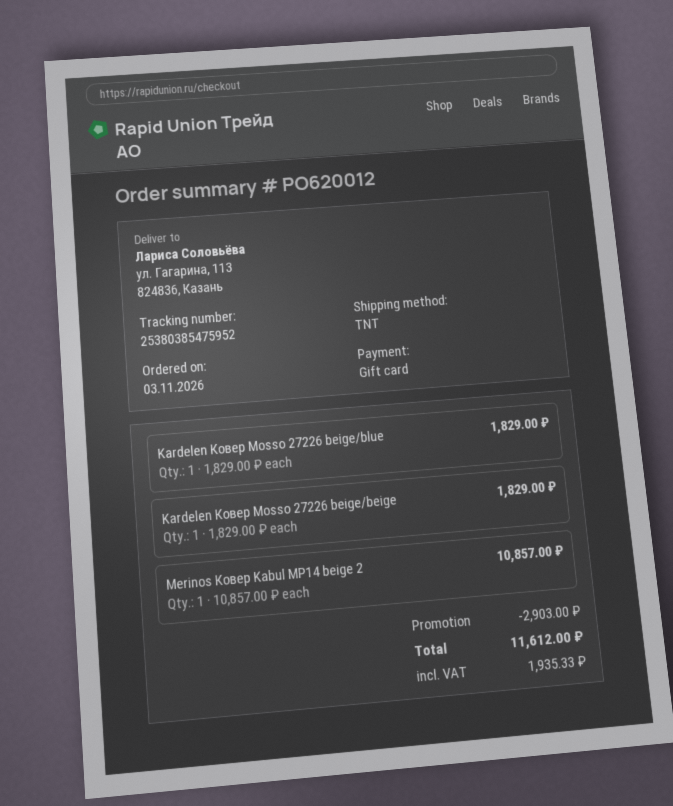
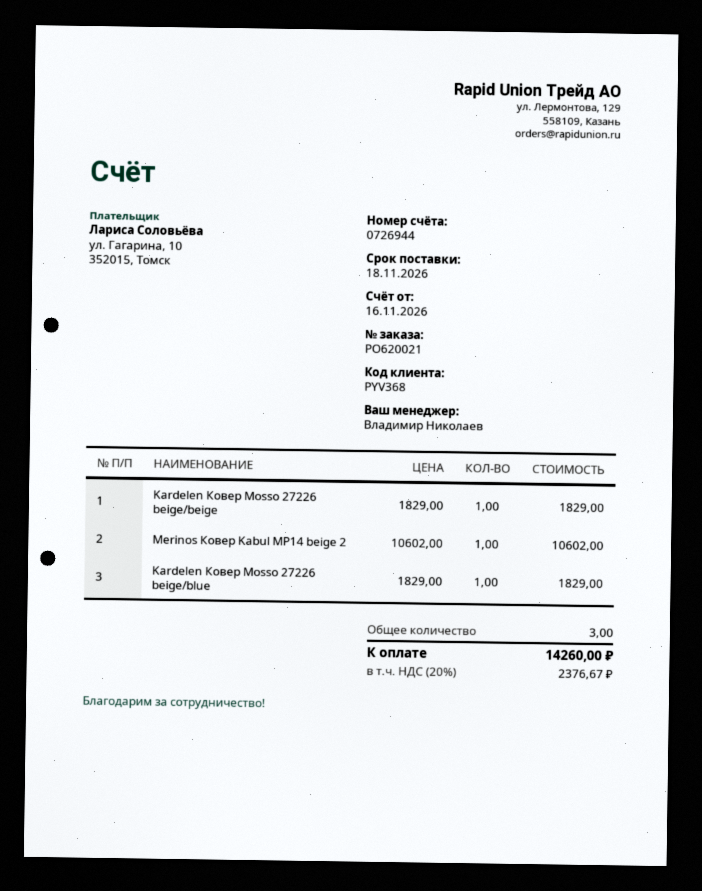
order number: PO620012 -> PO620021
Merinos Ковер Kabul MP14 beige 2: 1 x 10857.00 = 10857.00 -> 1 x 10602.00 = 10602.00
discount: 2903.00 -> none
tax: 1935.33 -> 2376.67
total: 11612.00 -> 14260.00

